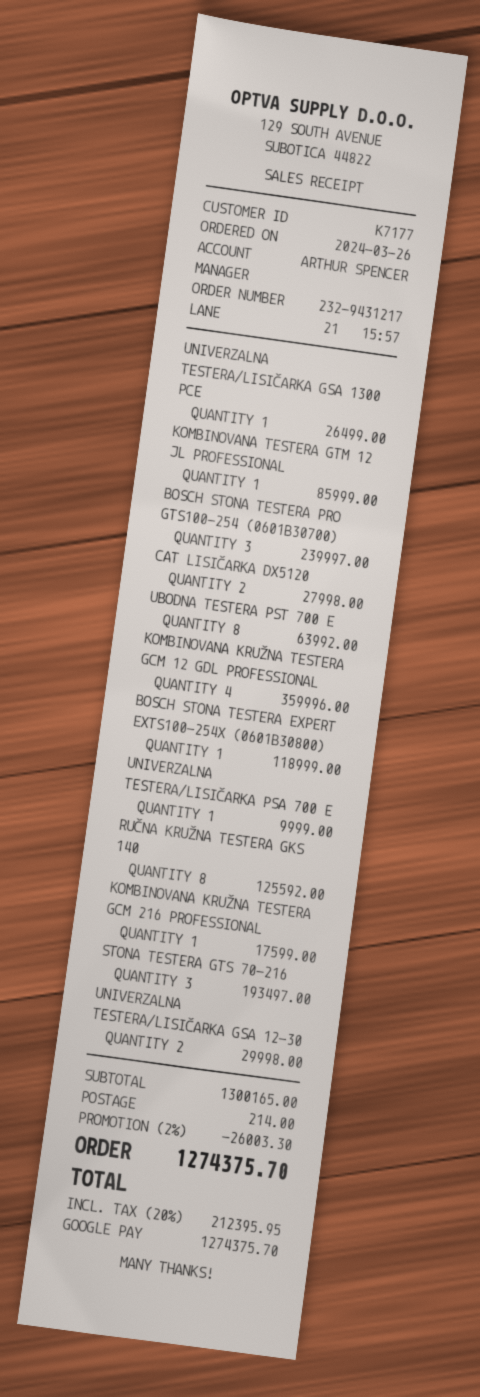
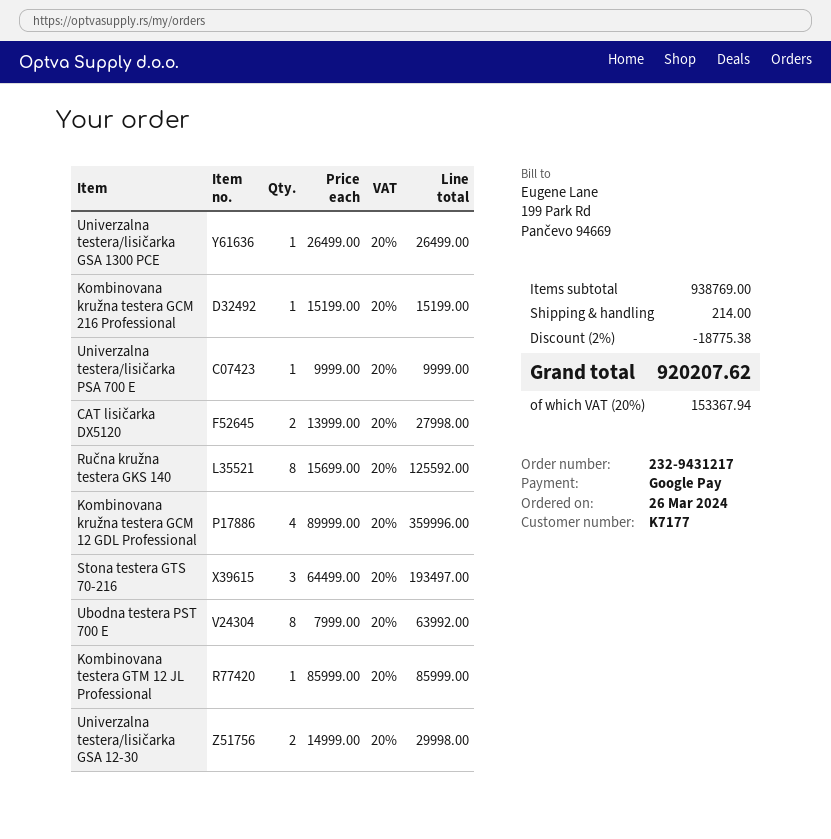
BOSCH STONA TESTERA PRO GTS100-254 (0601B30700): 3 for 239997.00 -> none
BOSCH STONA TESTERA EXPERT EXTS100-254X (0601B30800): 1 for 118999.00 -> none
KOMBINOVANA KRUŽNA TESTERA GCM 216 PROFESSIONAL: 1 for 17599.00 -> 1 for 15199.00
subtotal: 1300165.00 -> 938769.00
discount: 2% = 26003.30 -> 2% = 18775.38
tax: 20% = 212395.95 -> 20% = 153367.94
total: 1274375.70 -> 920207.62

